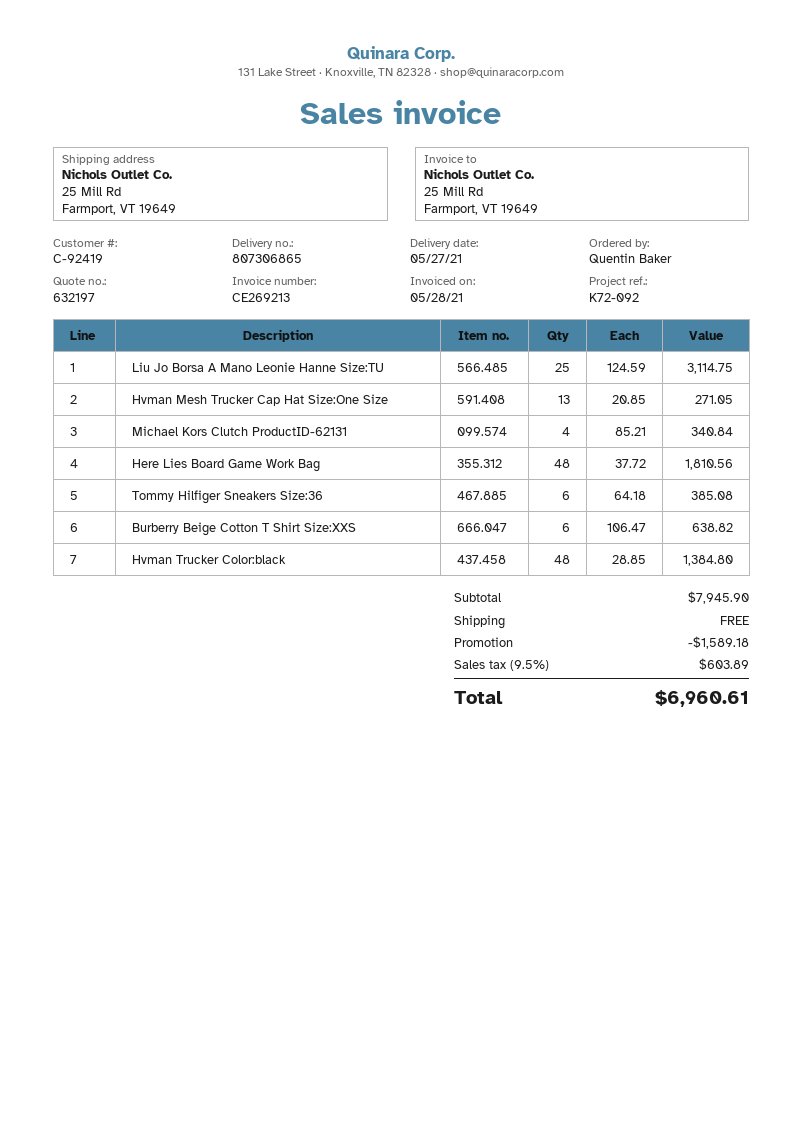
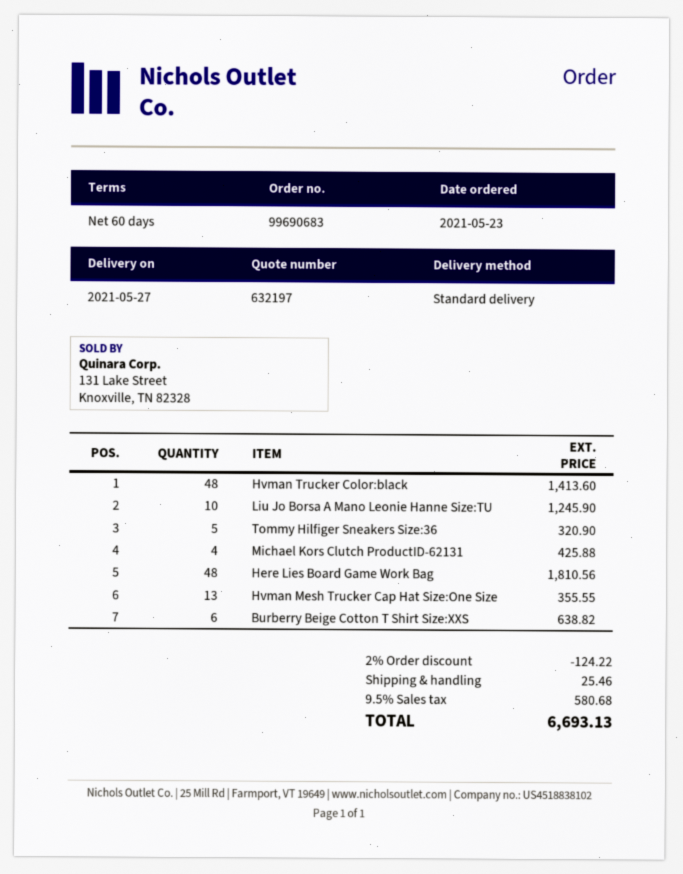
Liu Jo Borsa A Mano Leonie Hanne Size:TU: 25 for 3114.75 -> 10 for 1245.90
Hvman Mesh Trucker Cap Hat Size:One Size: 13 for 271.05 -> 13 for 355.55
Michael Kors Clutch ProductID-62131: 4 for 340.84 -> 4 for 425.88
Tommy Hilfiger Sneakers Size:36: 6 for 385.08 -> 5 for 320.90
Hvman Trucker Color:black: 48 for 1384.80 -> 48 for 1413.60
discount: 1589.18 -> 124.22
shipping: 0.00 -> 25.46
tax: 9.5% = 603.89 -> 9.5% = 580.68
total: 6960.61 -> 6693.13

